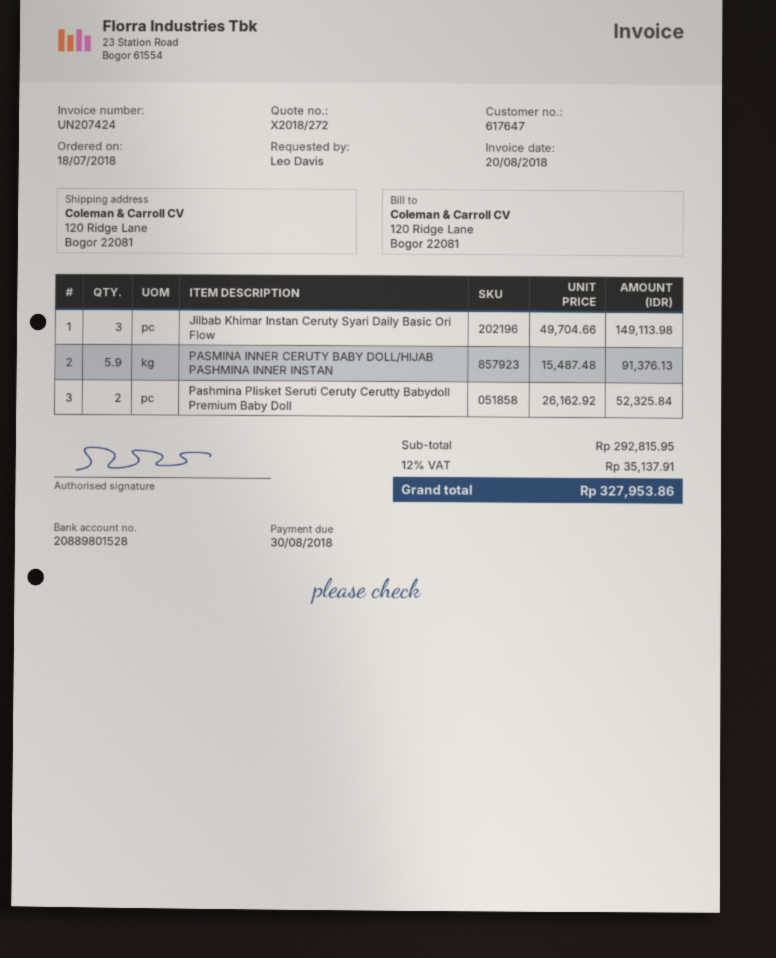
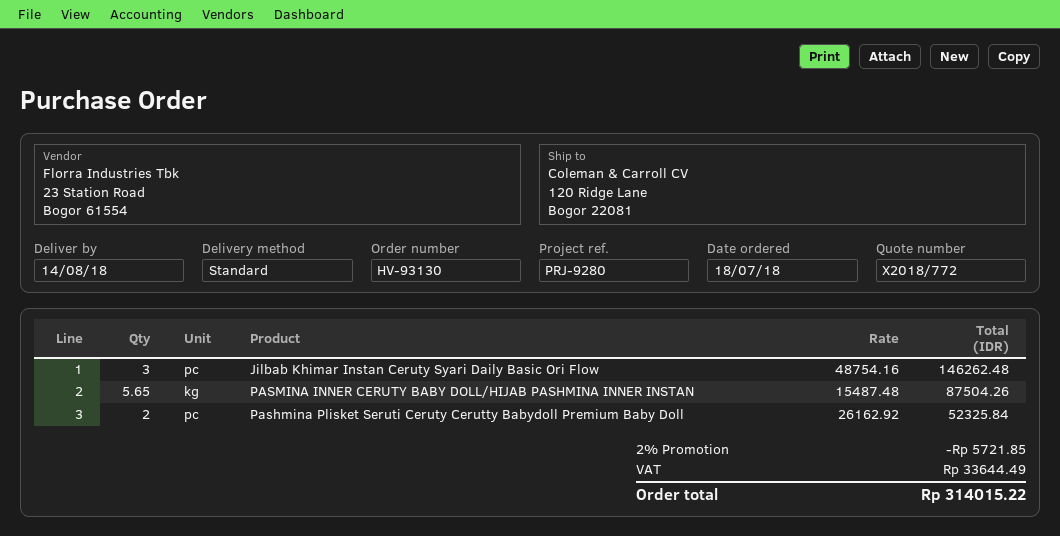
quote number: X2018/272 -> X2018/772
Jilbab Khimar Instan Ceruty Syari Daily Basic Ori Flow: 3 x 49704.66 = 149113.98 -> 3 x 48754.16 = 146262.48
PASMINA INNER CERUTY BABY DOLL/HIJAB PASHMINA INNER INSTAN: 5.9 x 15487.48 = 91376.13 -> 5.65 x 15487.48 = 87504.26
discount: none -> 2% = 5721.85
tax: 35137.91 -> 33644.49
total: 327953.86 -> 314015.22

